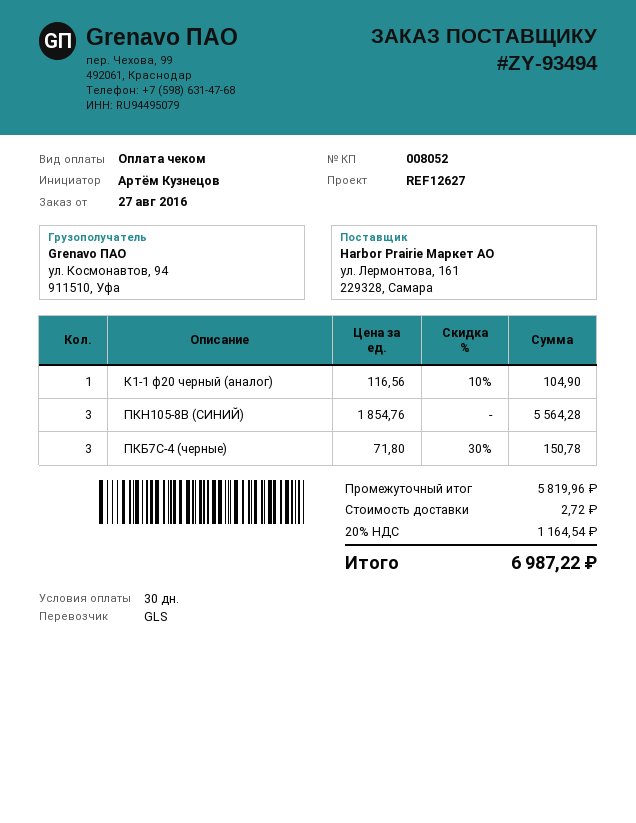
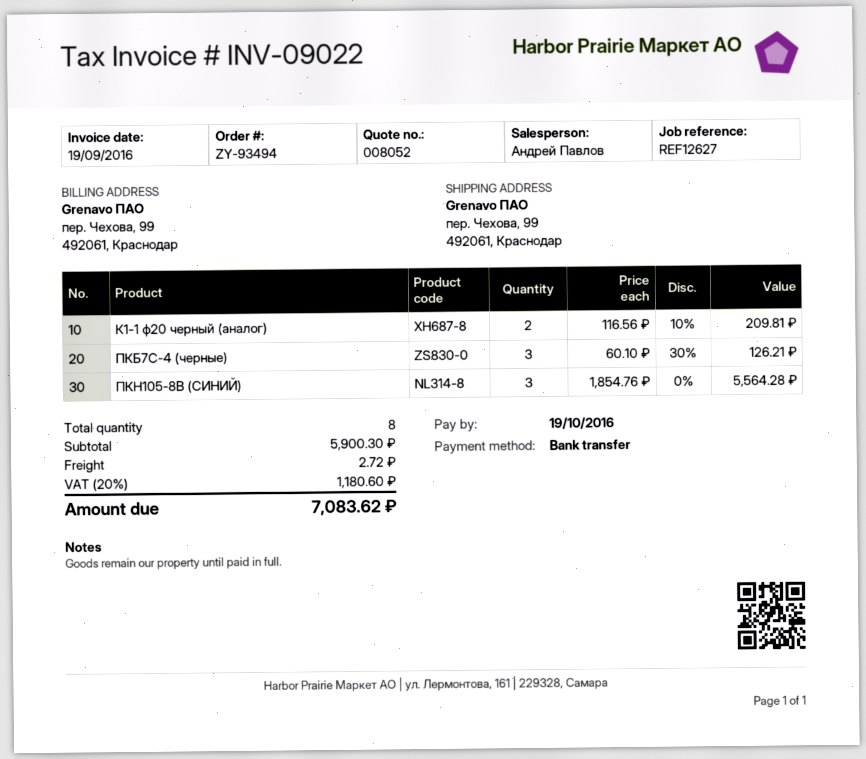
payment method: cheque -> bank transfer
ship to: ул. Космонавтов, 94, 911510, Уфа -> пер. Чехова, 99, 492061, Краснодар
К1-1 ф20 черный (аналог): 1 x 116.56 - 10% = 104.90 -> 2 x 116.56 - 10% = 209.81
ПКБ7С-4 (черные): 3 x 71.80 - 30% = 150.78 -> 3 x 60.10 - 30% = 126.21
subtotal: 5819.96 -> 5900.30
tax: 20% = 1164.54 -> 20% = 1180.60
total: 6987.22 -> 7083.62

